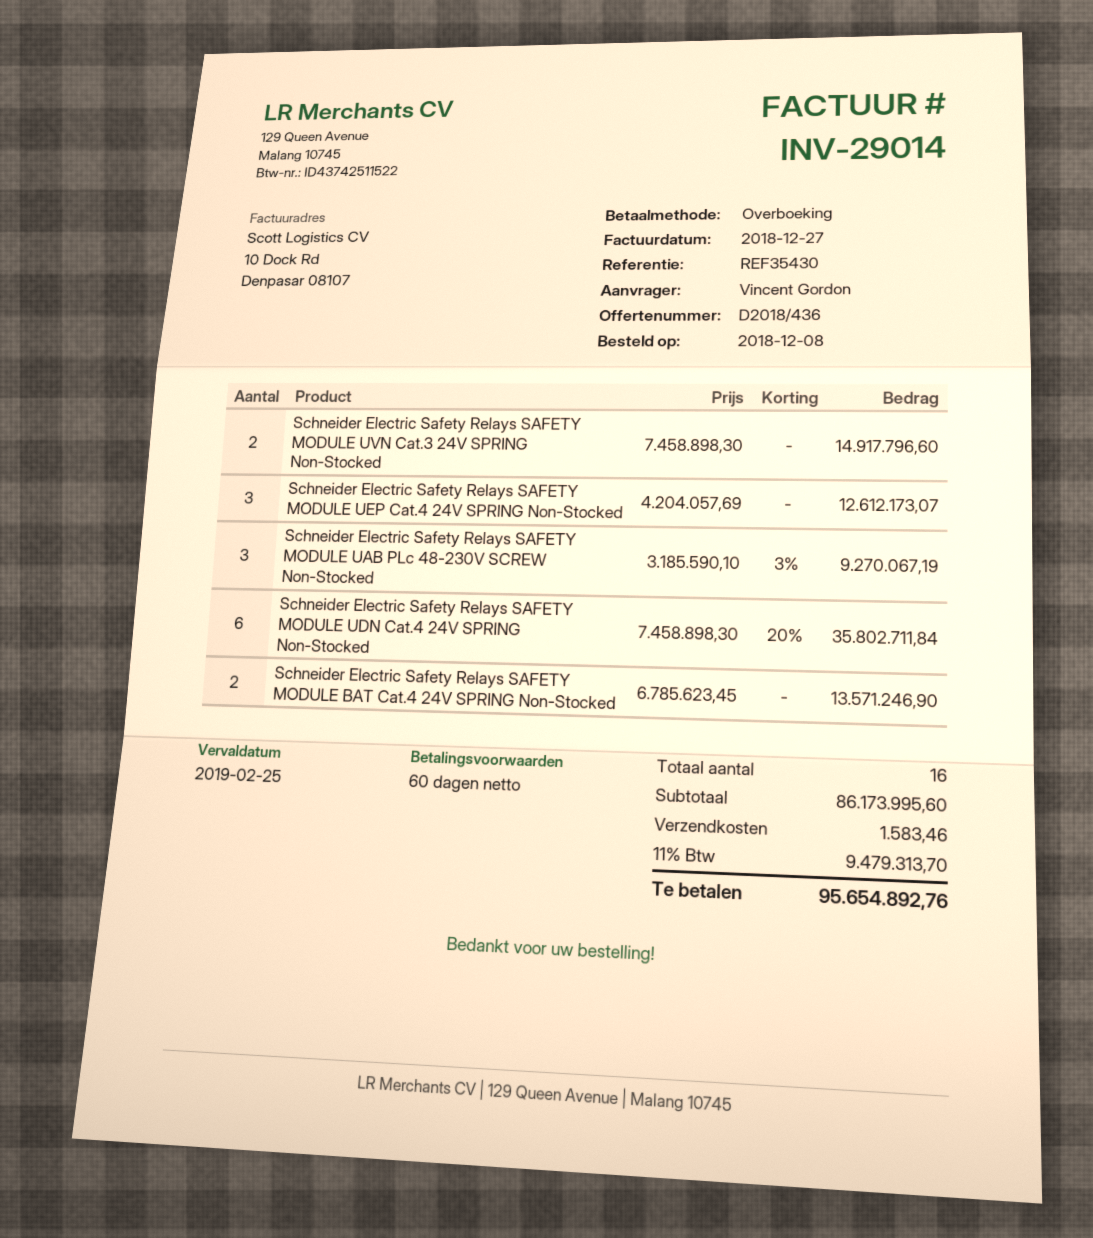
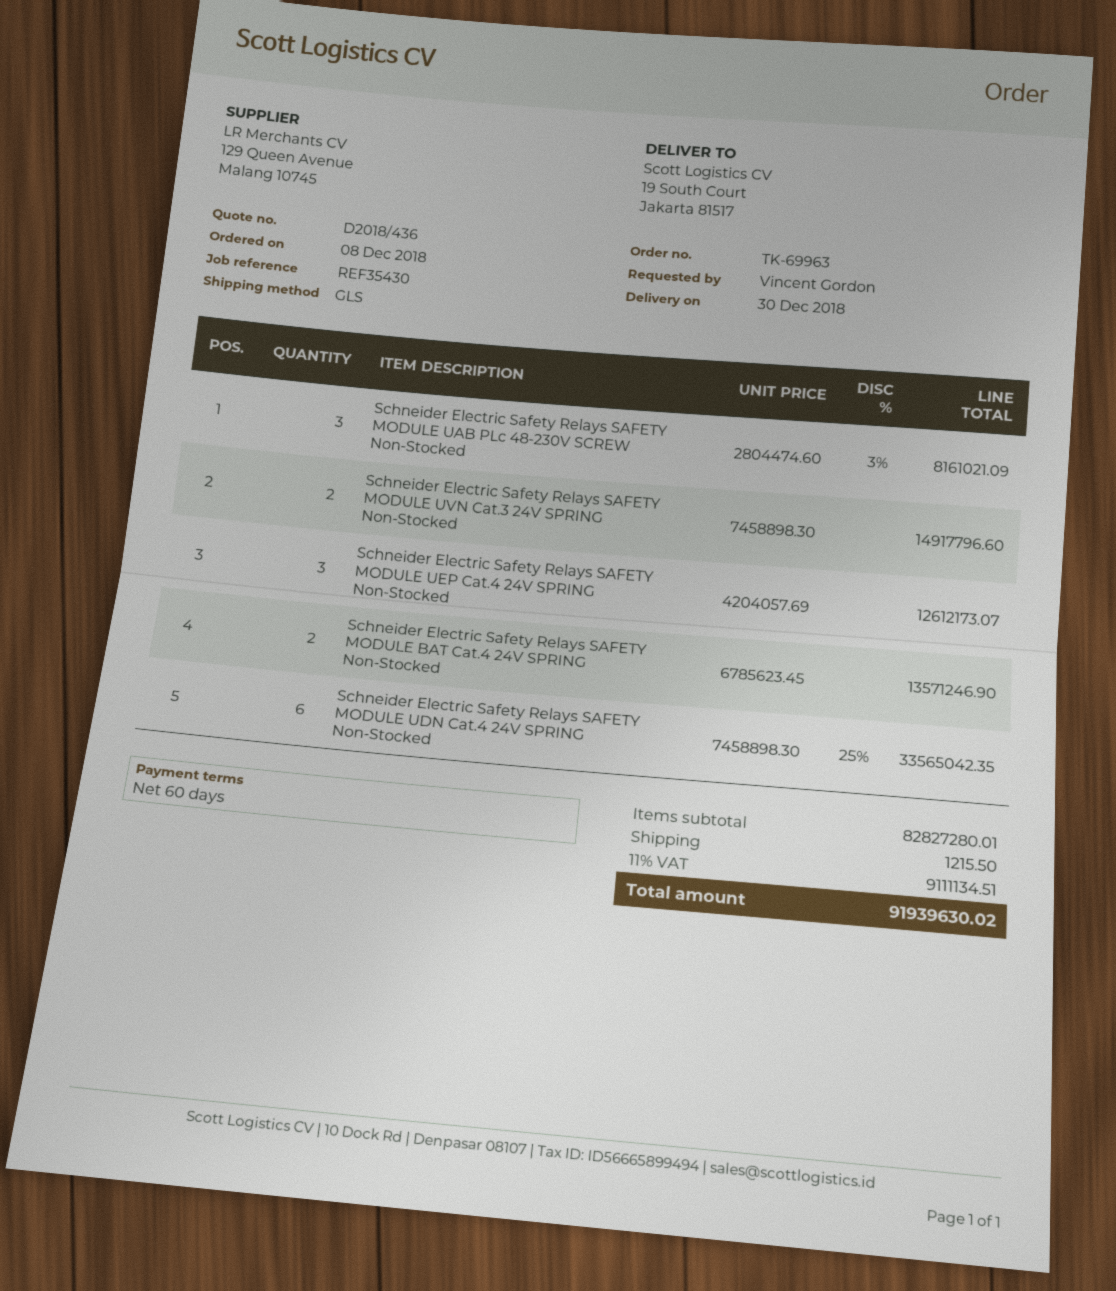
Schneider Electric Safety Relays SAFETY MODULE UAB PLc 48-230V SCREW Non-Stocked: 3 x 3185590.10 - 3% = 9270067.19 -> 3 x 2804474.60 - 3% = 8161021.09
Schneider Electric Safety Relays SAFETY MODULE UDN Cat.4 24V SPRING Non-Stocked: 6 x 7458898.30 - 20% = 35802711.84 -> 6 x 7458898.30 - 25% = 33565042.35
subtotal: 86173995.60 -> 82827280.01
shipping: 1583.46 -> 1215.50
tax: 11% = 9479313.70 -> 11% = 9111134.51
total: 95654892.76 -> 91939630.02

